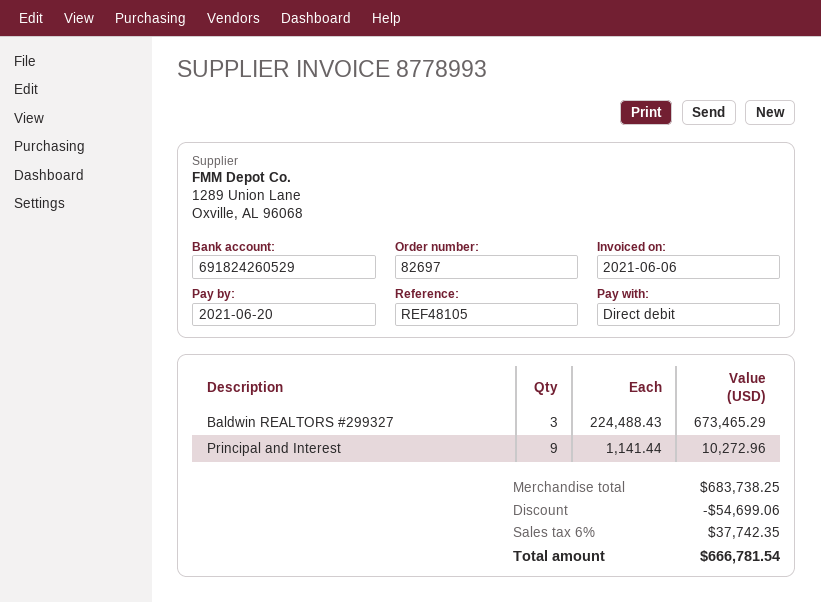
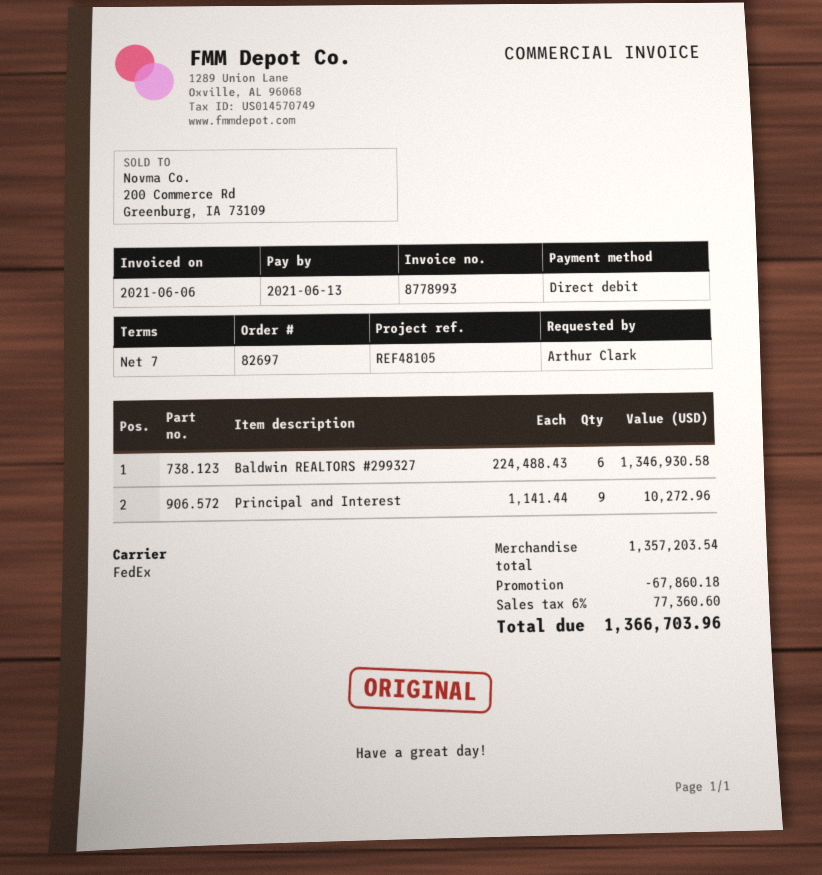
due date: 2021-06-20 -> 2021-06-13
Baldwin REALTORS #299327: 3 x 224488.43 = 673465.29 -> 6 x 224488.43 = 1346930.58
subtotal: 683738.25 -> 1357203.54
discount: 54699.06 -> 67860.18
tax: 6% = 37742.35 -> 6% = 77360.60
total: 666781.54 -> 1366703.96

